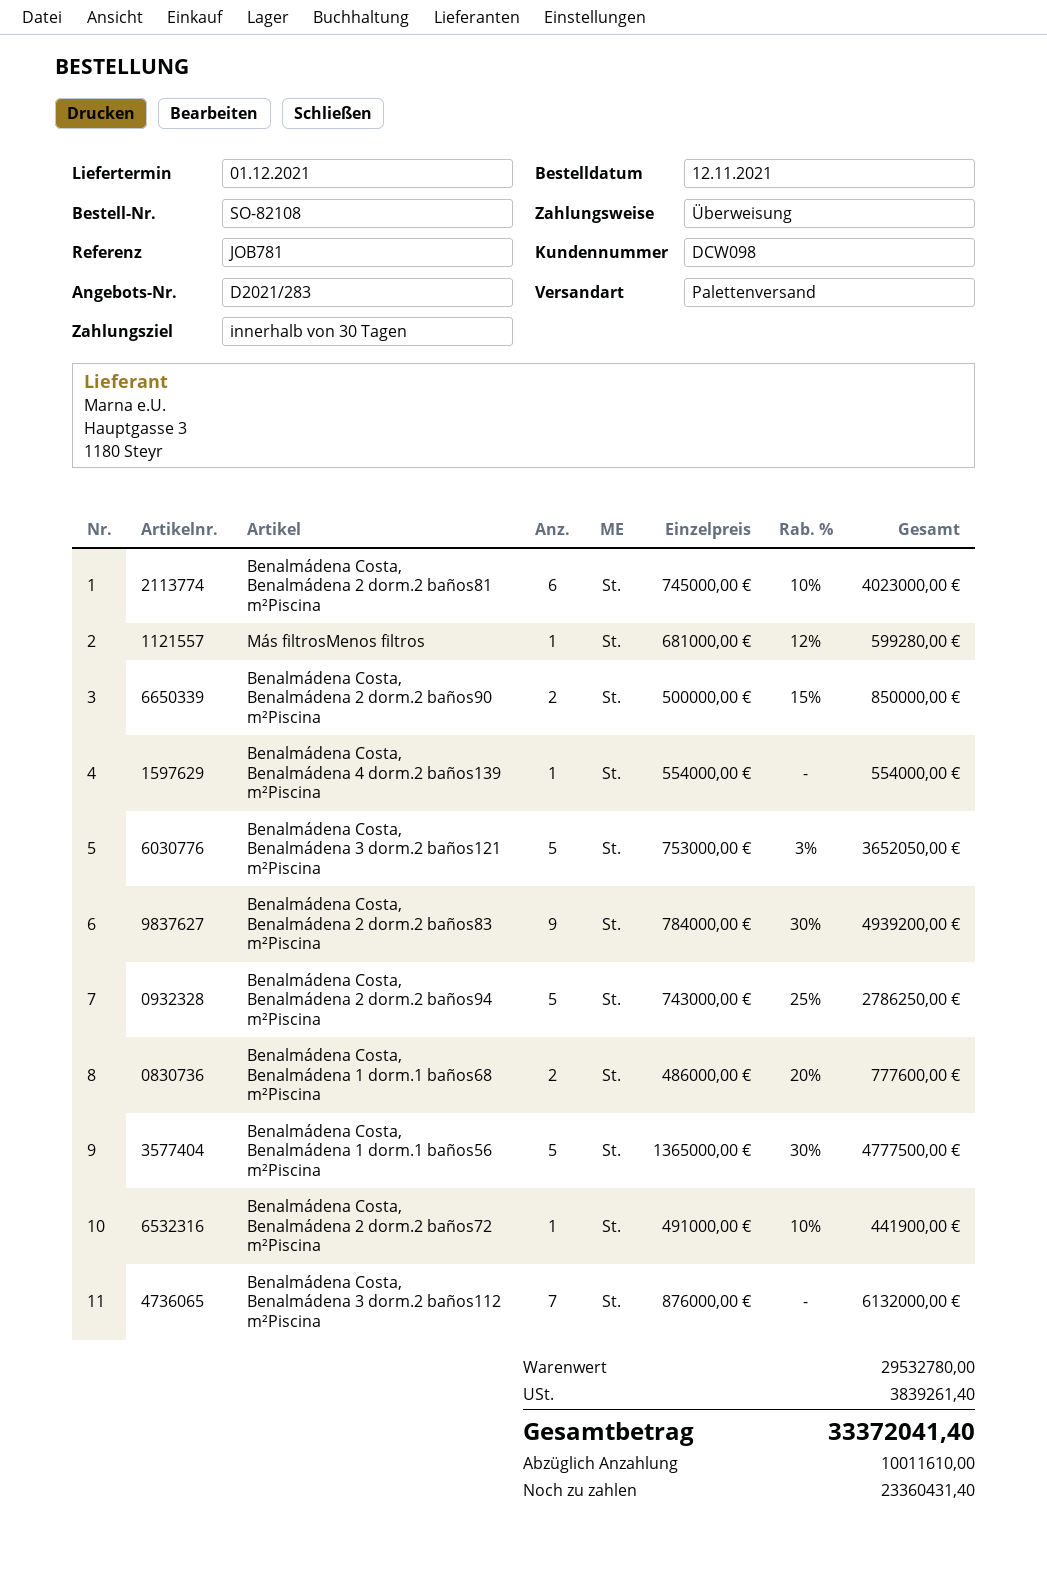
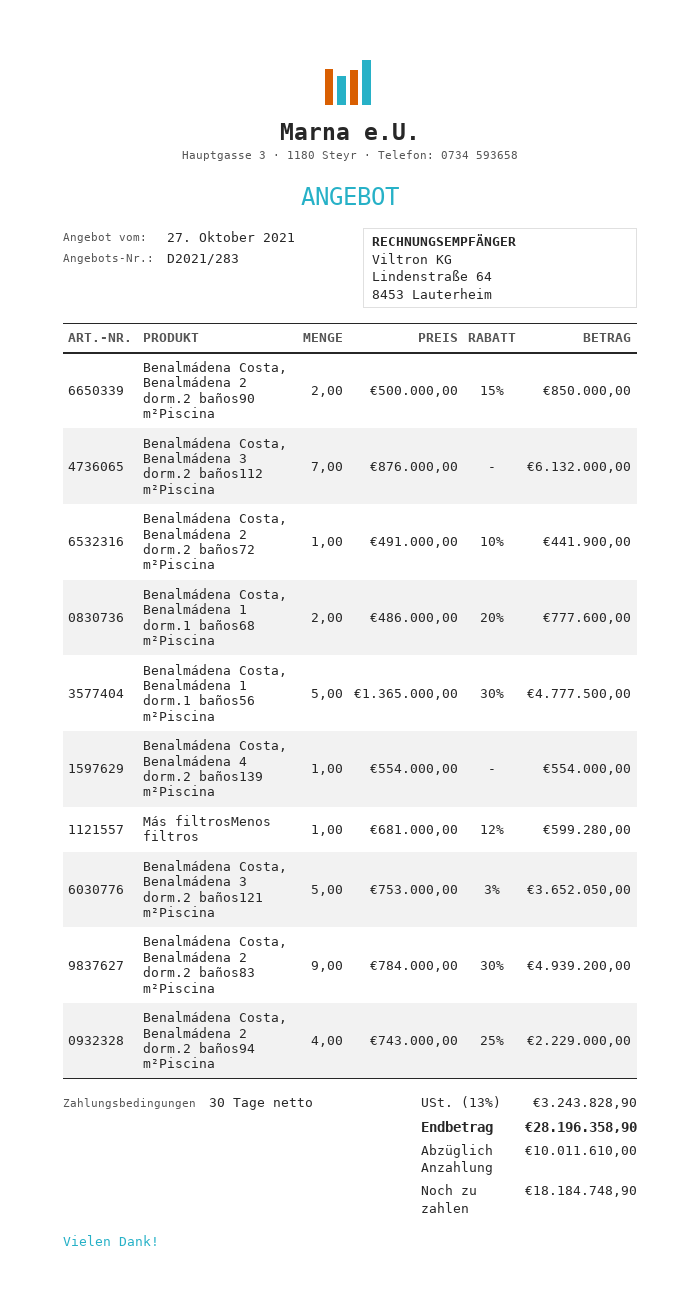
Benalmádena Costa, Benalmádena 2 dorm.2 baños81 m²Piscina: 6 x 745000.00 - 10% = 4023000.00 -> none
Benalmádena Costa, Benalmádena 2 dorm.2 baños94 m²Piscina: 5 x 743000.00 - 25% = 2786250.00 -> 4 x 743000.00 - 25% = 2229000.00
tax: 3839261.40 -> 3243828.90
total: 33372041.40 -> 28196358.90
balance: 23360431.40 -> 18184748.90

